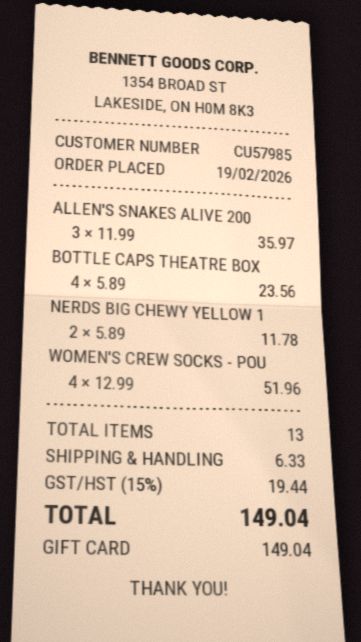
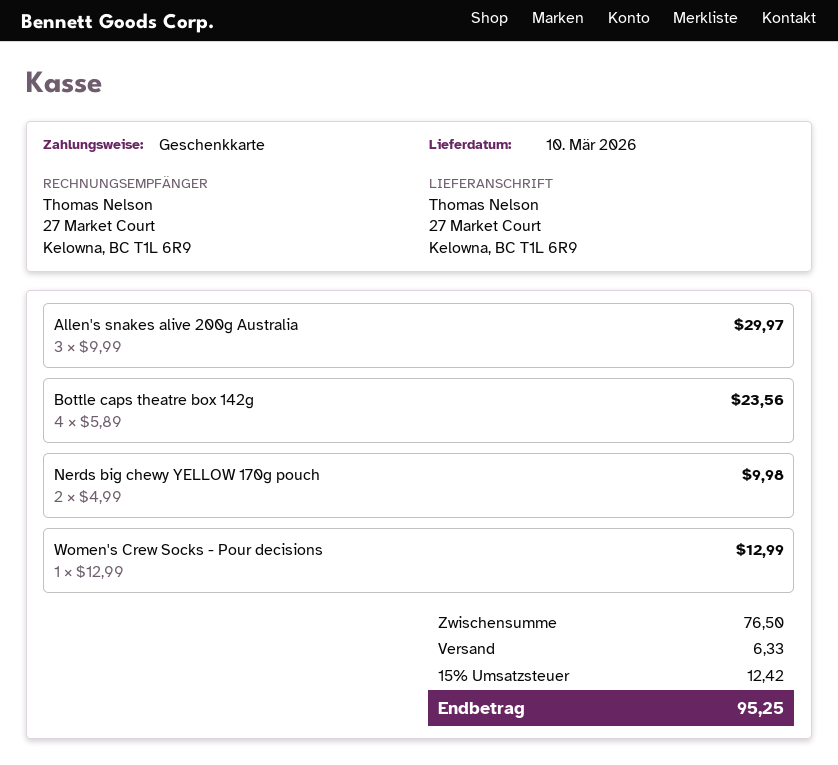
ALLEN'S SNAKES ALIVE 200: 3 x 11.99 = 35.97 -> 3 x 9.99 = 29.97
NERDS BIG CHEWY YELLOW 1: 2 x 5.89 = 11.78 -> 2 x 4.99 = 9.98
WOMEN'S CREW SOCKS - POU: 4 x 12.99 = 51.96 -> 1 x 12.99 = 12.99
tax: 15% = 19.44 -> 15% = 12.42
total: 149.04 -> 95.25

